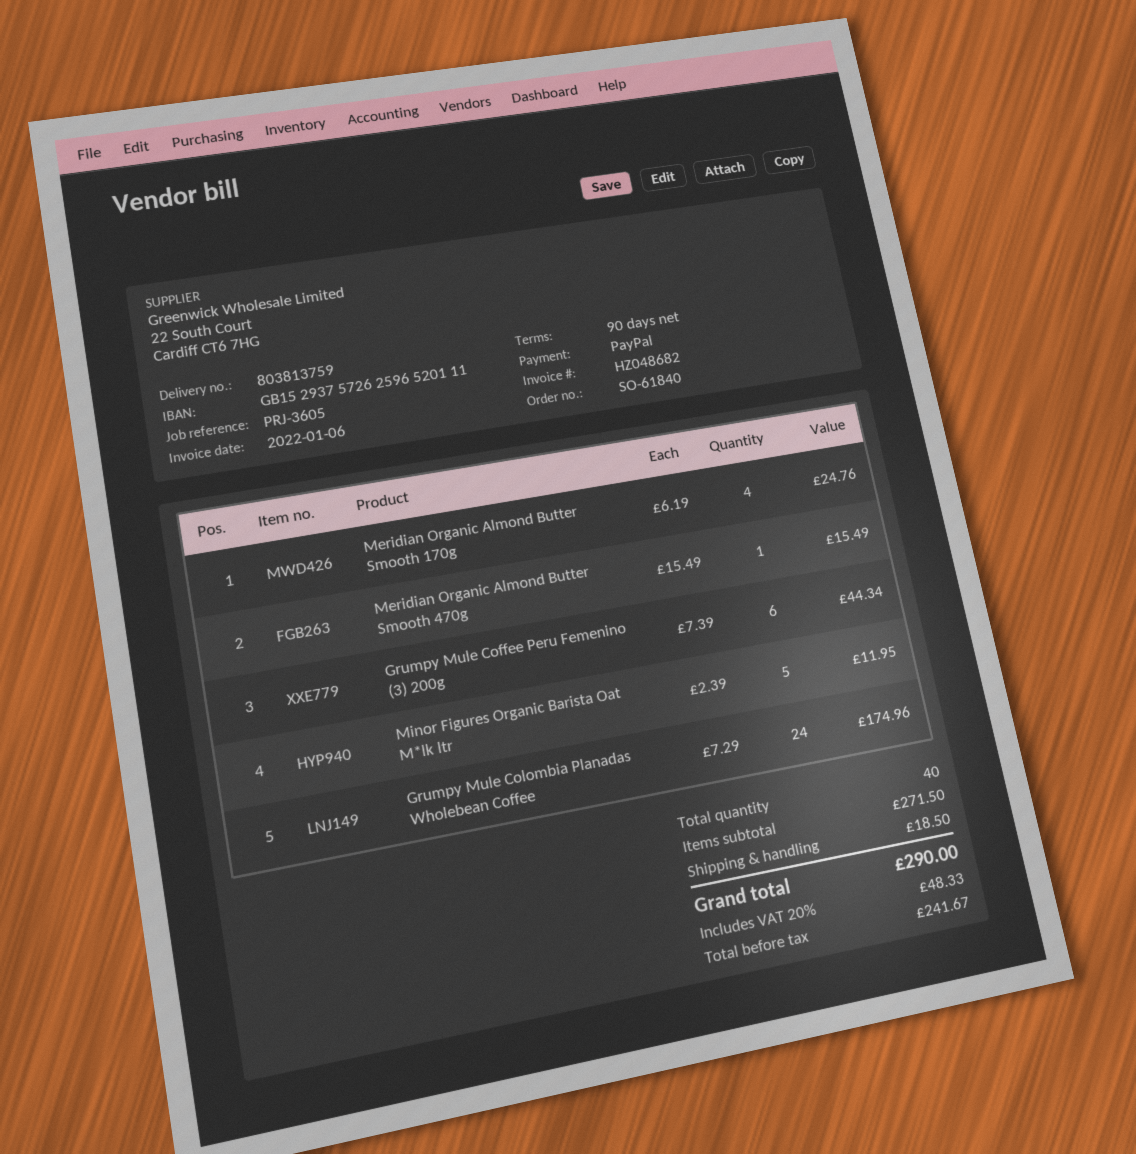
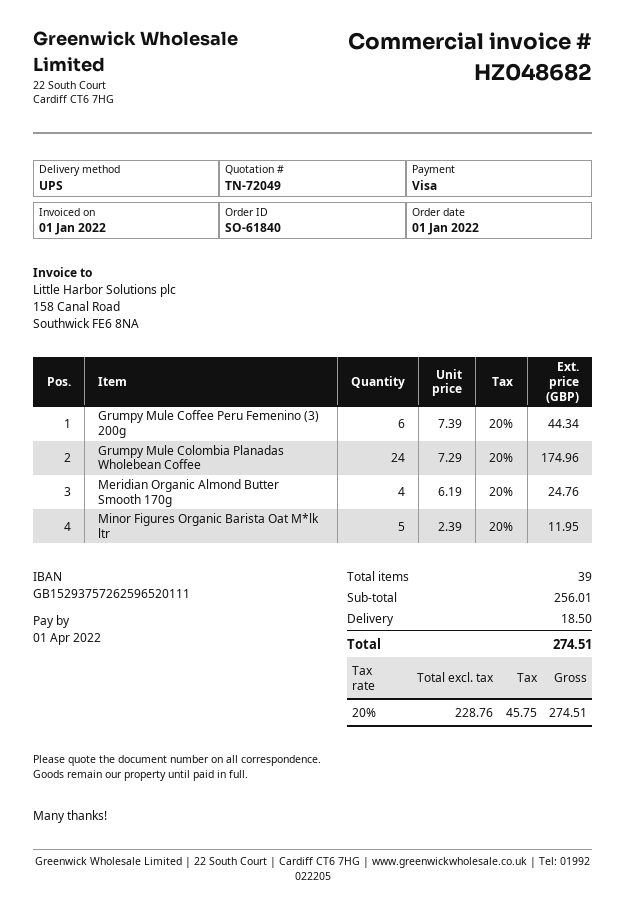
invoice date: 2022-01-06 -> 2022-01-01
payment method: PayPal -> Visa
Meridian Organic Almond Butter Smooth 470g: 1 x 15.49 = 15.49 -> none
total quantity: 40 -> 39
subtotal: 271.50 -> 256.01
net: 241.67 -> 228.76
tax: 20% = 48.33 -> 20% = 45.75
total: 290.00 -> 274.51

